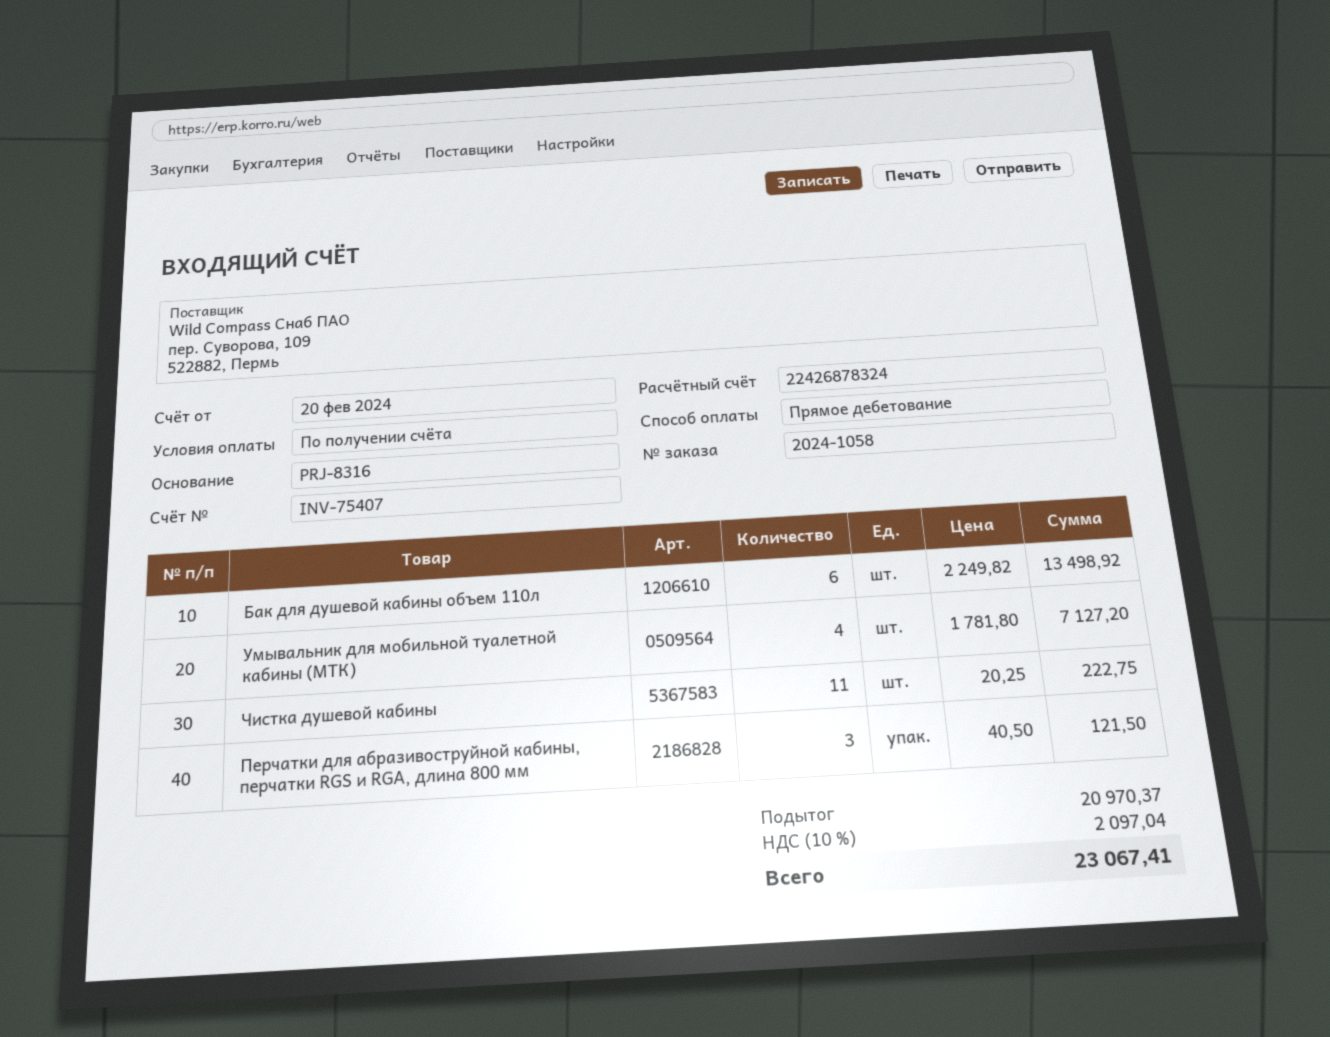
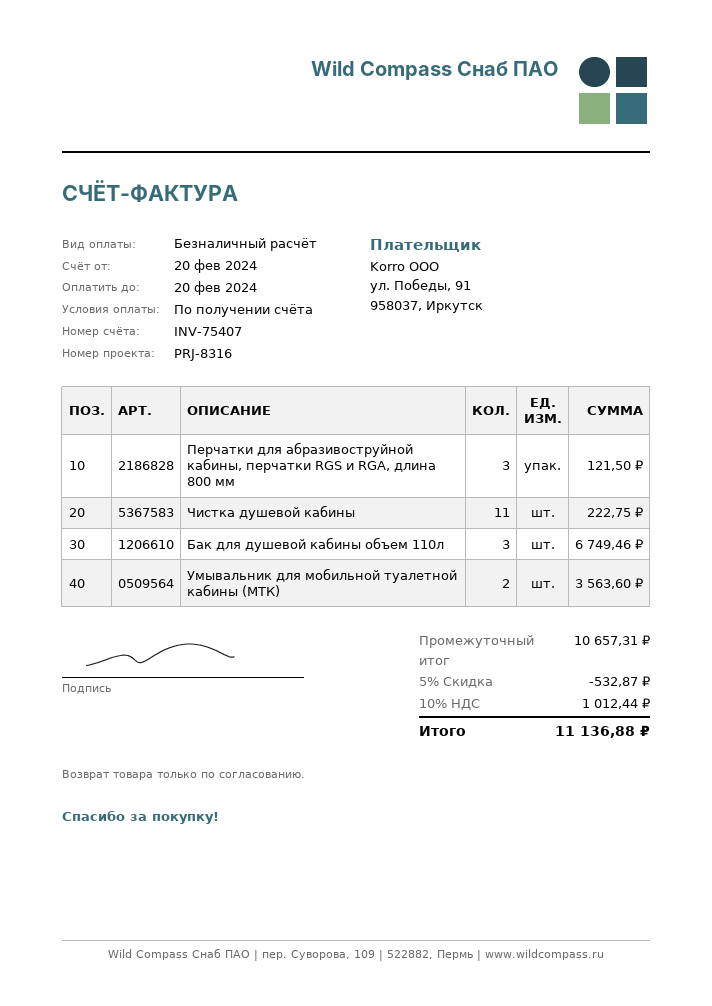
payment method: direct debit -> bank transfer
Бак для душевой кабины объем 110л: 6 for 13498.92 -> 3 for 6749.46
Умывальник для мобильной туалетной кабины (МТК): 4 for 7127.20 -> 2 for 3563.60
subtotal: 20970.37 -> 10657.31
discount: none -> 5% = 532.87
tax: 10% = 2097.04 -> 10% = 1012.44
total: 23067.41 -> 11136.88

